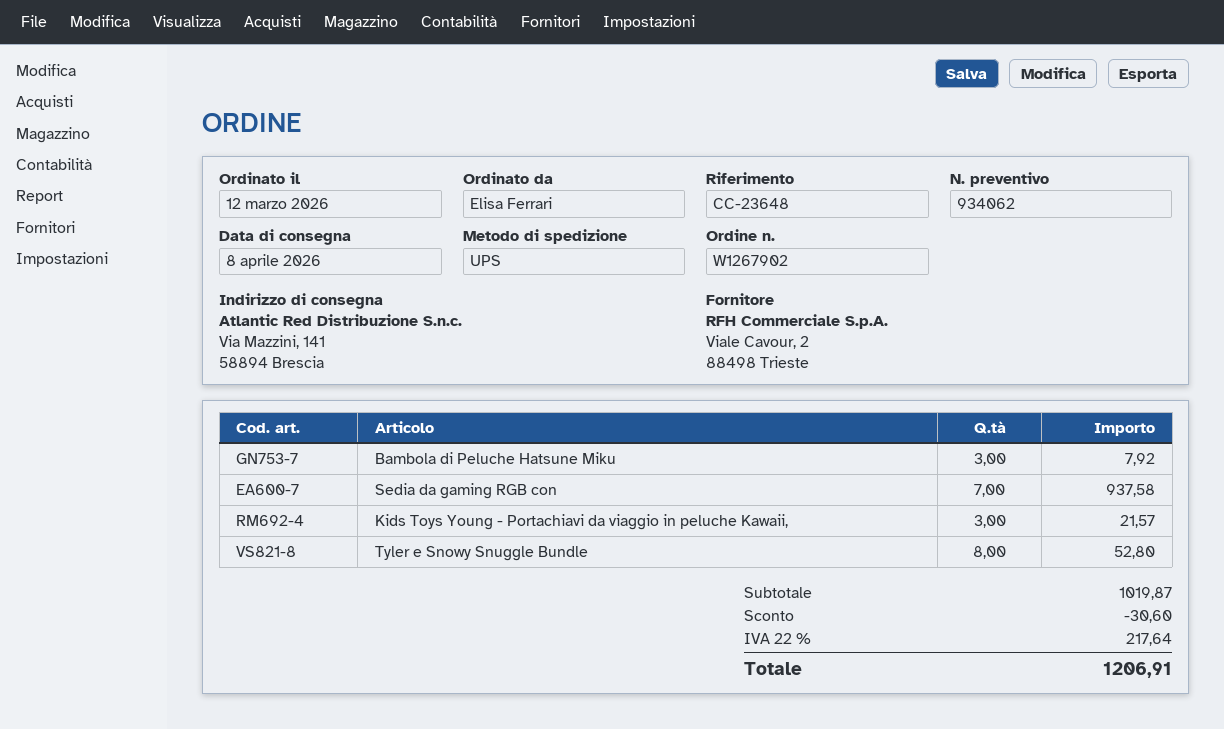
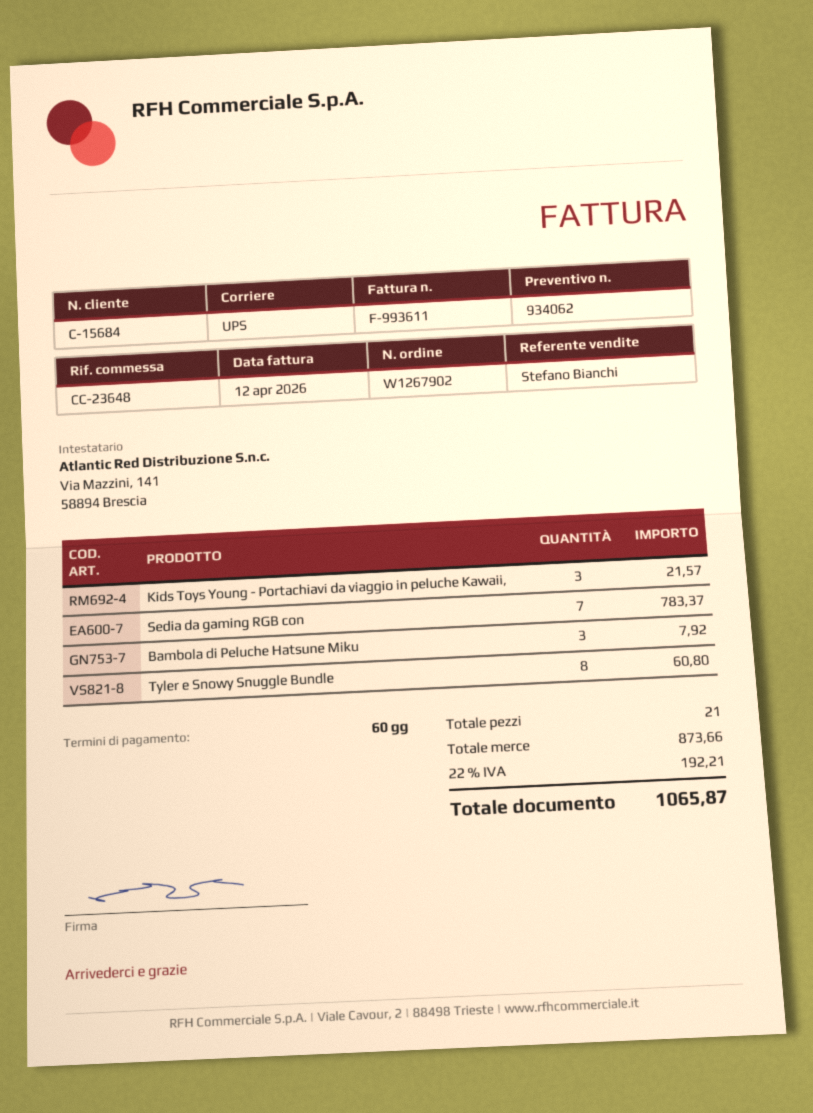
Sedia da gaming RGB con: 7 for 937.58 -> 7 for 783.37
Tyler e Snowy Snuggle Bundle: 8 for 52.80 -> 8 for 60.80
subtotal: 1019.87 -> 873.66
discount: 30.60 -> none
tax: 22% = 217.64 -> 22% = 192.21
total: 1206.91 -> 1065.87

